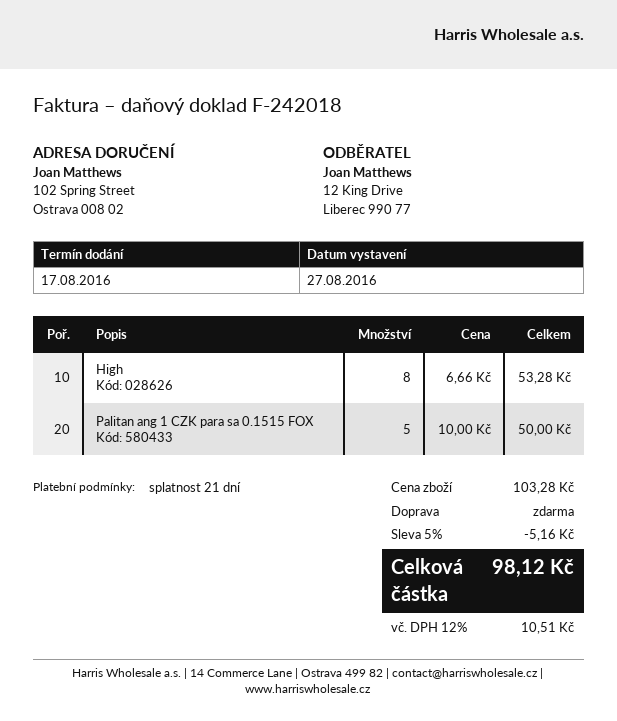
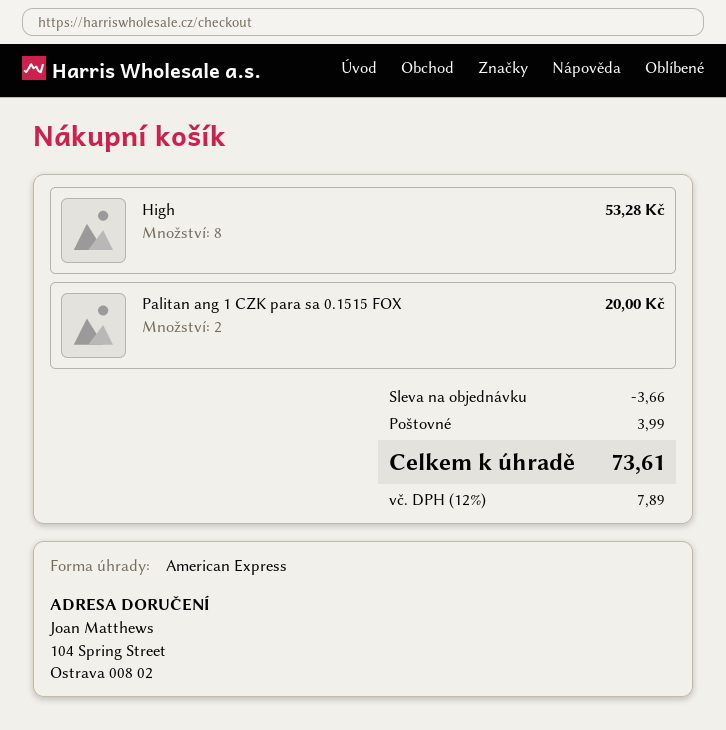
ship to: 102 Spring Street, Ostrava 008 02 -> 104 Spring Street, Ostrava 008 02
Palitan ang 1 CZK para sa 0.1515 FOX: 5 for 50.00 -> 2 for 20.00
discount: 5.16 -> 3.66
shipping: 0.00 -> 3.99
tax: 12% = 10.51 -> 12% = 7.89
total: 98.12 -> 73.61

